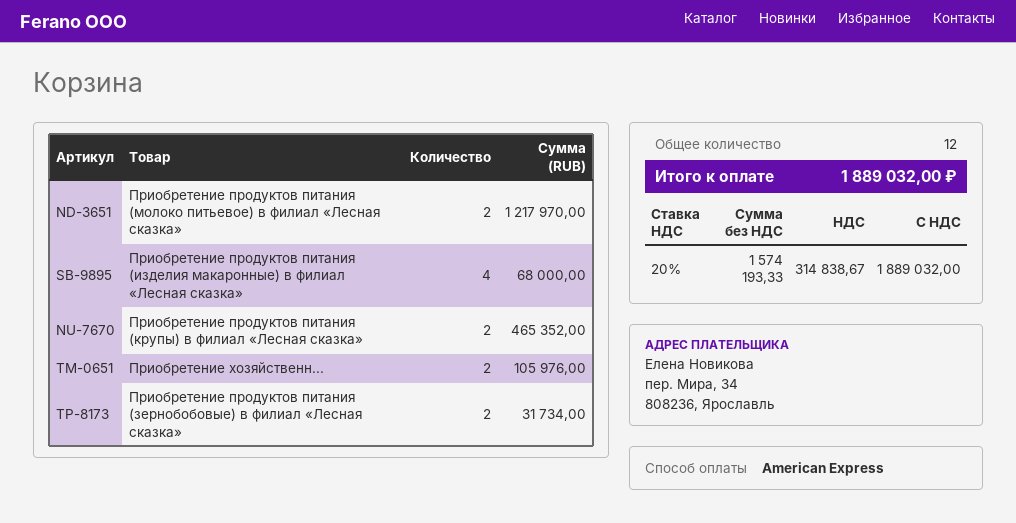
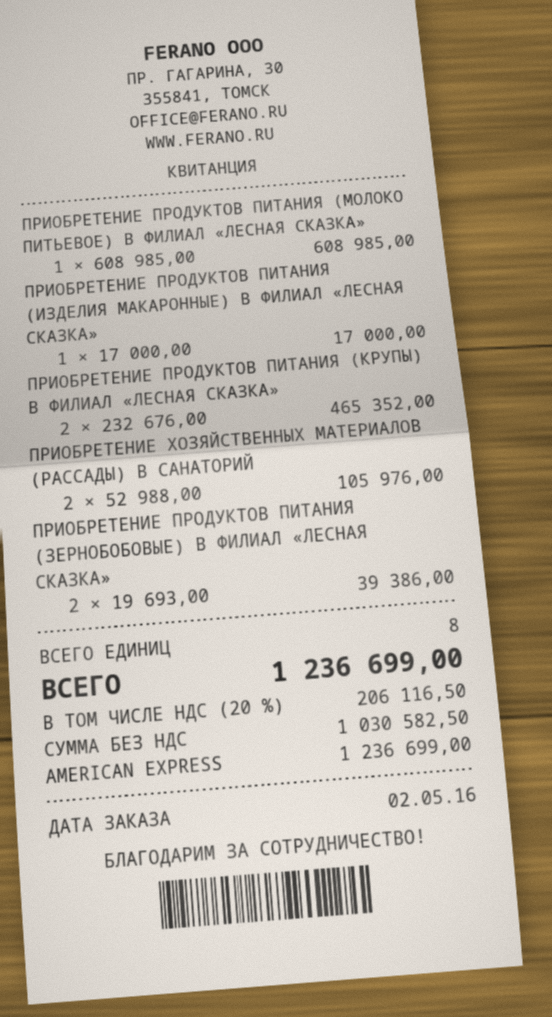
Приобретение продуктов питания (молоко питьевое) в филиал «Лесная сказка»: 2 for 1217970.00 -> 1 for 608985.00
Приобретение продуктов питания (изделия макаронные) в филиал «Лесная сказка»: 4 for 68000.00 -> 1 for 17000.00
Приобретение продуктов питания (зернобобовые) в филиал «Лесная сказка»: 2 for 31734.00 -> 2 for 39386.00
total quantity: 12 -> 8
net: 1574193.33 -> 1030582.50
tax: 20% = 314838.67 -> 20% = 206116.50
total: 1889032.00 -> 1236699.00

